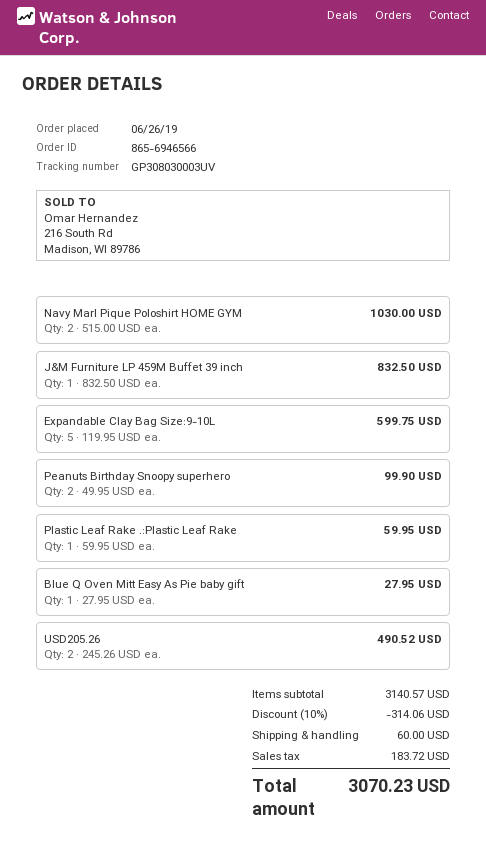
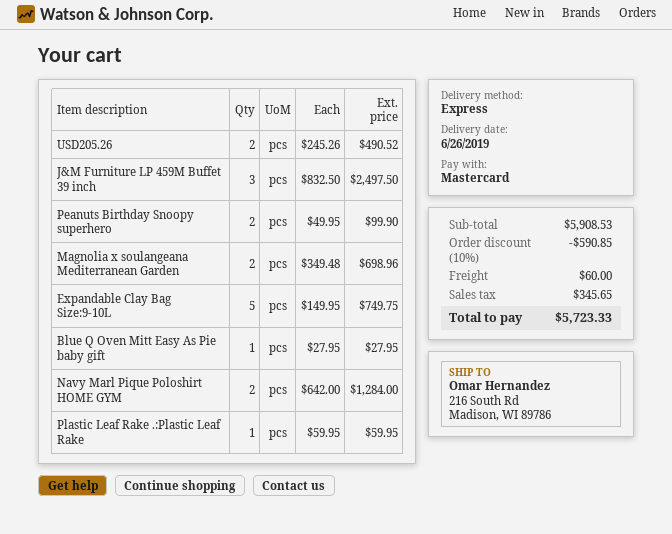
Navy Marl Pique Poloshirt HOME GYM: 2 x 515.00 = 1030.00 -> 2 x 642.00 = 1284.00
J&M Furniture LP 459M Buffet 39 inch: 1 x 832.50 = 832.50 -> 3 x 832.50 = 2497.50
Expandable Clay Bag Size:9-10L: 5 x 119.95 = 599.75 -> 5 x 149.95 = 749.75
Magnolia x soulangeana Mediterranean Garden: none -> 2 x 349.48 = 698.96
subtotal: 3140.57 -> 5908.53
discount: 10% = 314.06 -> 10% = 590.85
tax: 183.72 -> 345.65
total: 3070.23 -> 5723.33

